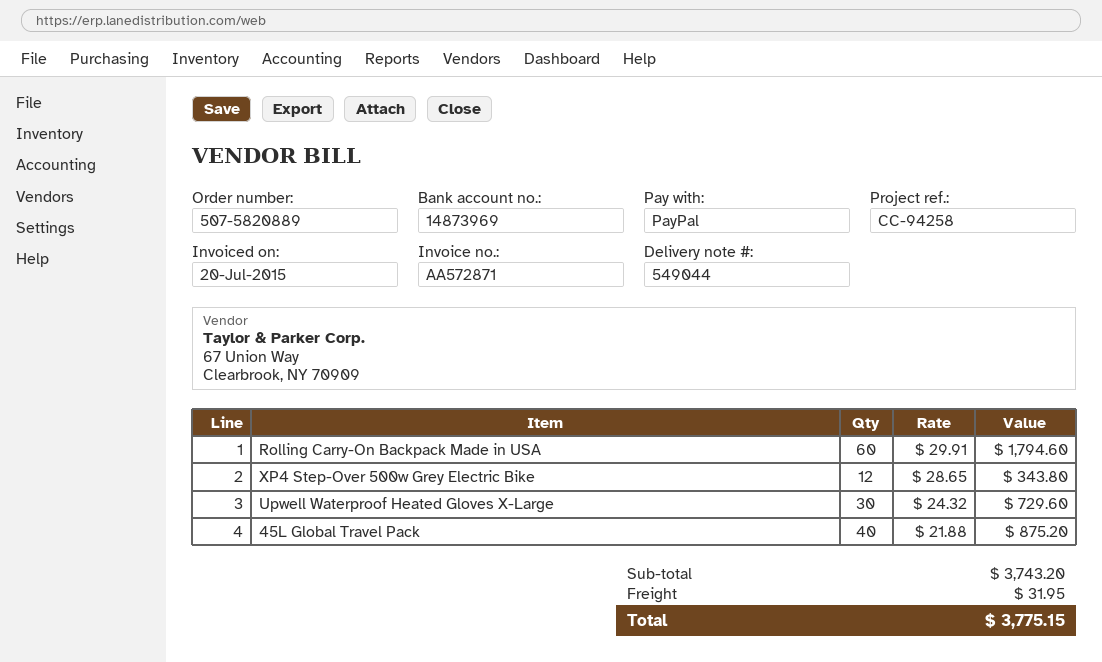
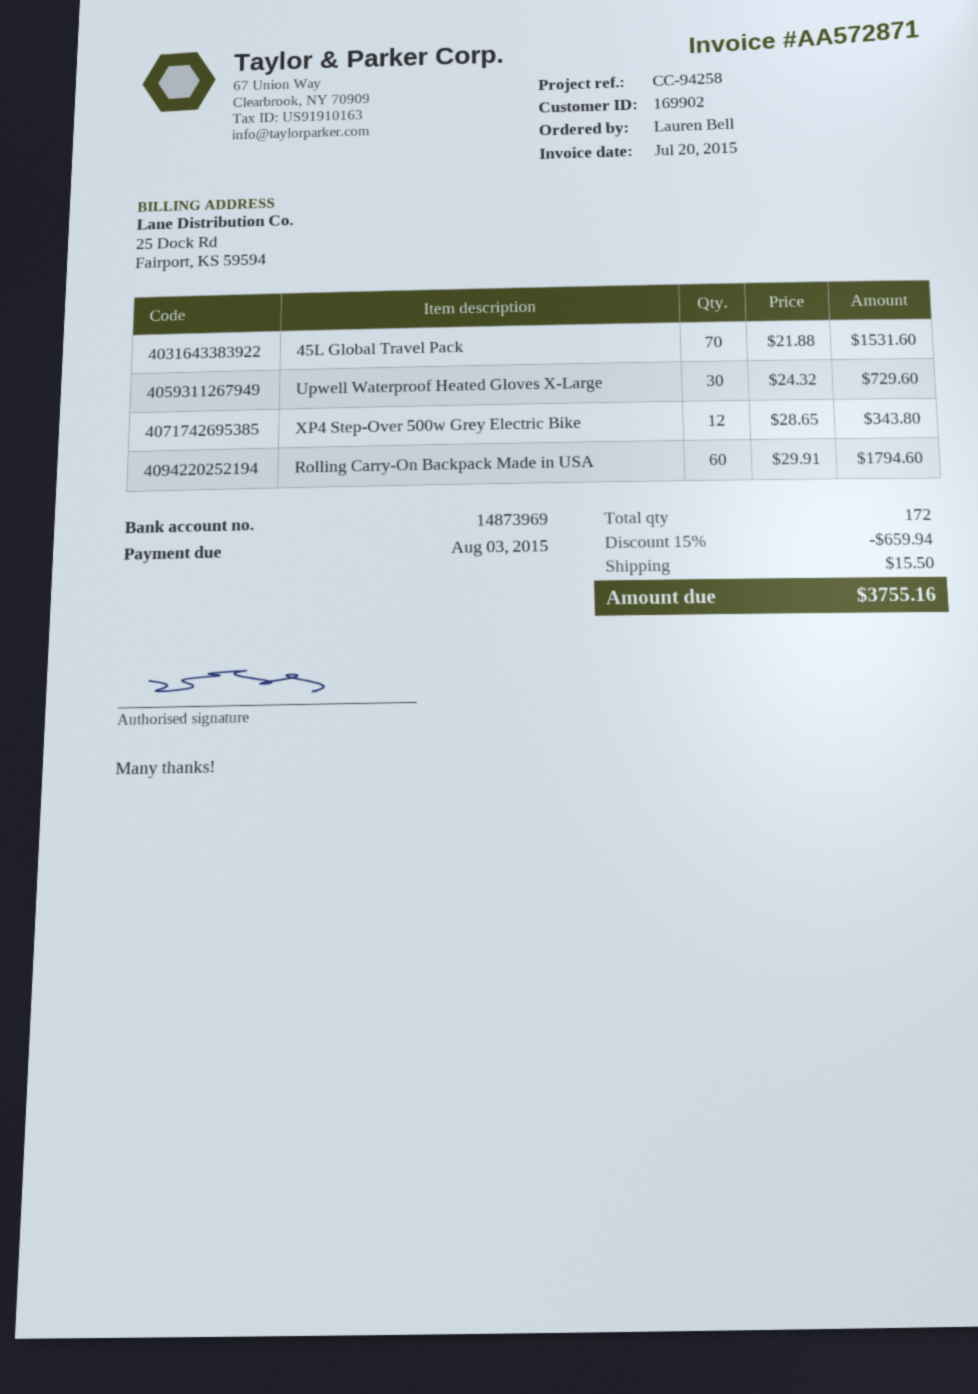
45L Global Travel Pack: 40 x 21.88 = 875.20 -> 70 x 21.88 = 1531.60
discount: none -> 15% = 659.94
shipping: 31.95 -> 15.50
total: 3775.15 -> 3755.16

